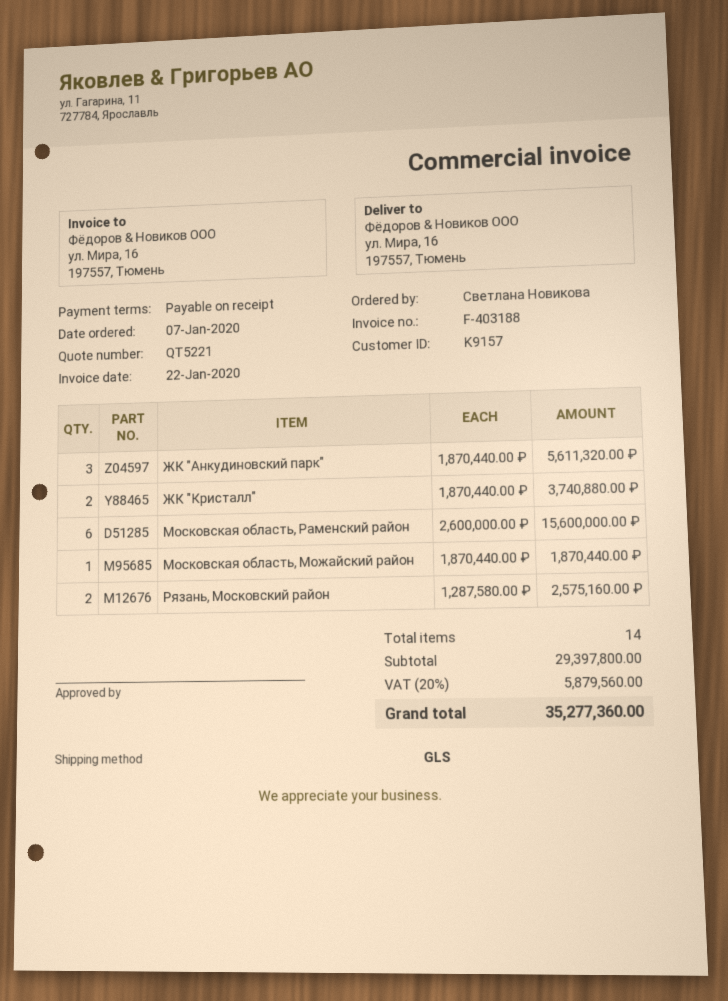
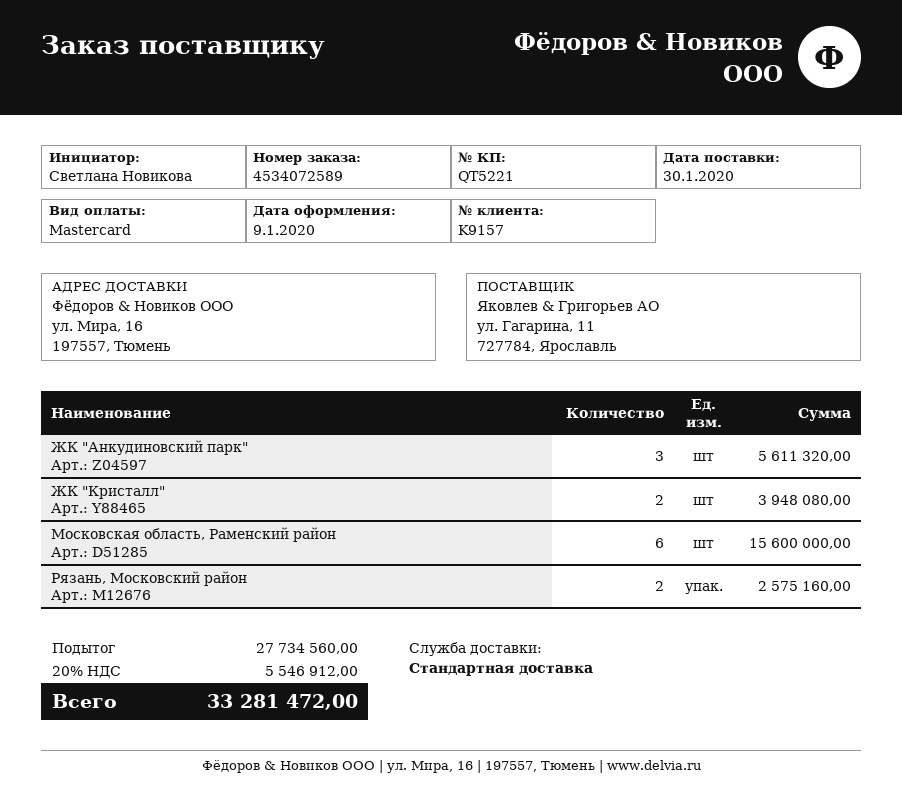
order date: 2020-01-07 -> 2020-01-09
shipping method: GLS -> standard
ЖК "Кристалл": 2 for 3740880.00 -> 2 for 3948080.00
Московская область, Можайский район: 1 for 1870440.00 -> none
subtotal: 29397800.00 -> 27734560.00
tax: 20% = 5879560.00 -> 20% = 5546912.00
total: 35277360.00 -> 33281472.00

